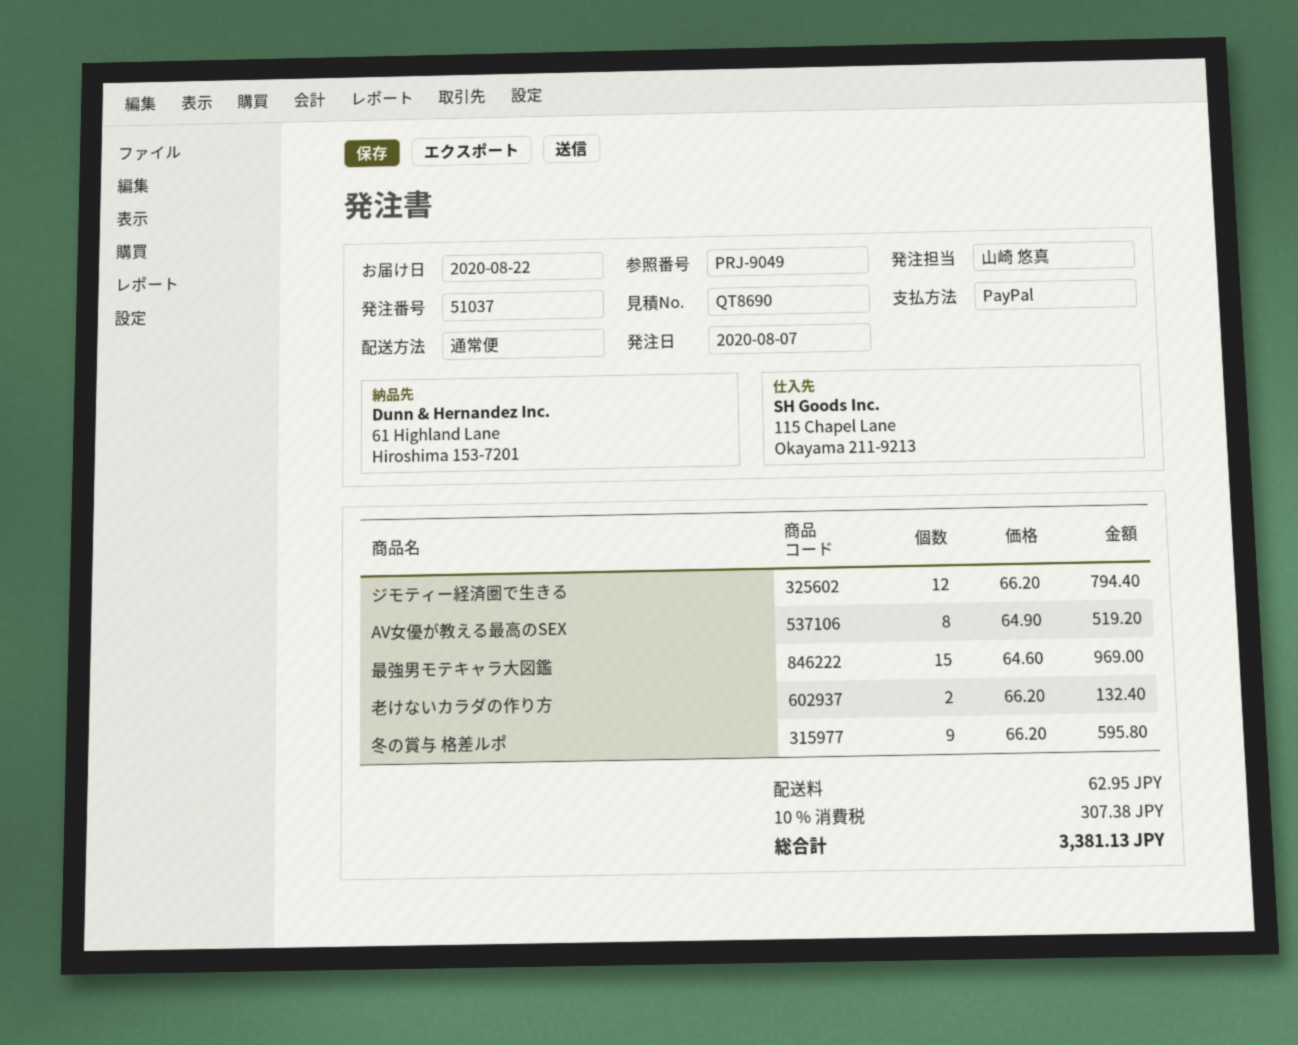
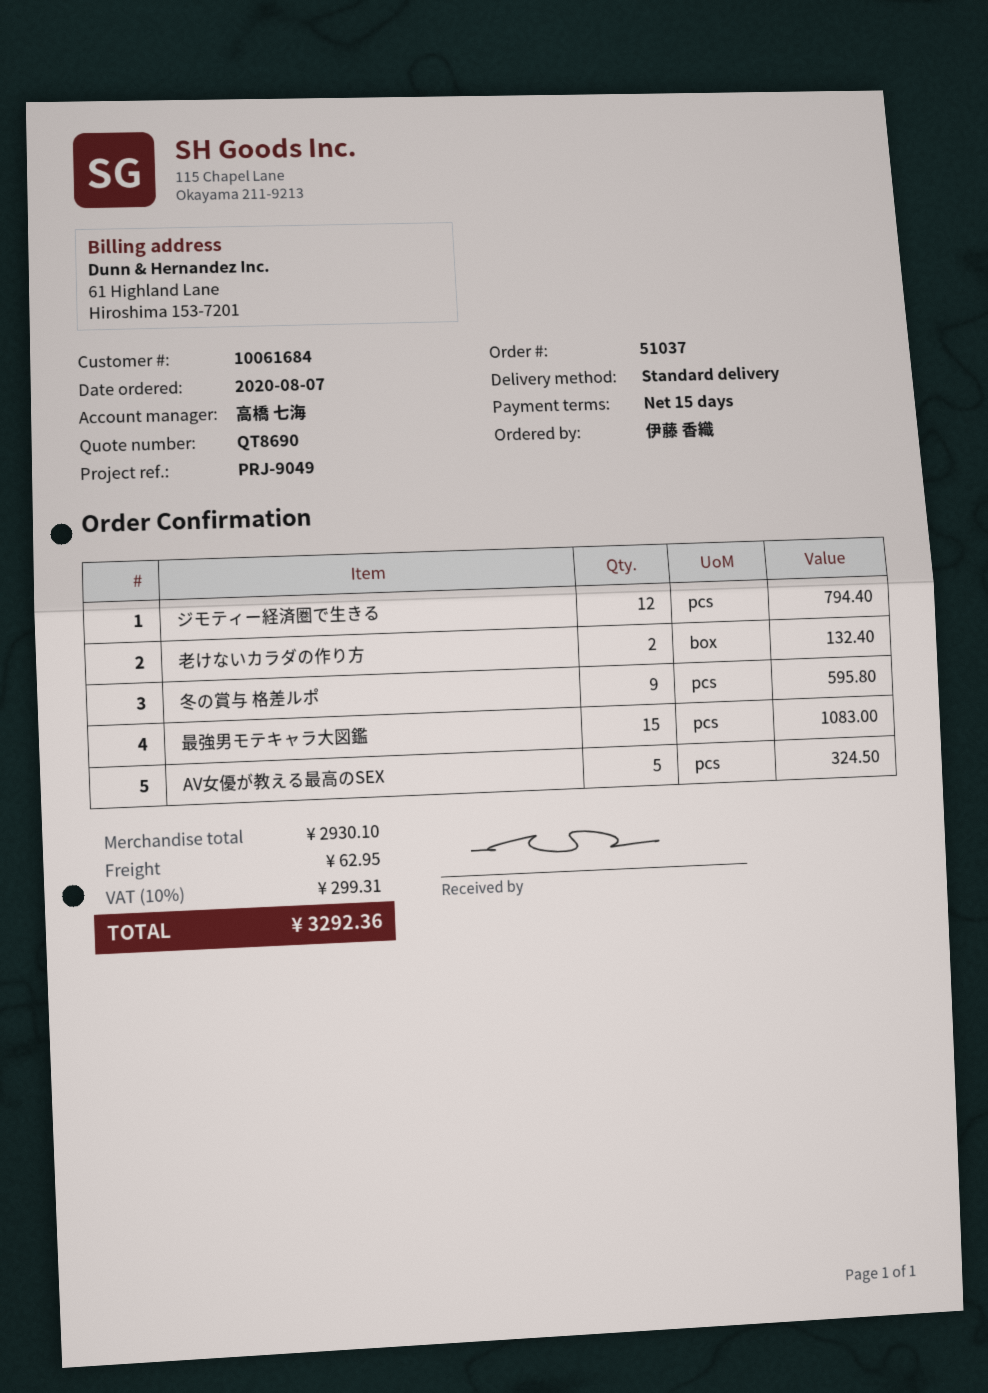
ordered by: 山崎 悠真 -> 伊藤 香織
AV女優が教える最高のSEX: 8 for 519.20 -> 5 for 324.50
最強男モテキャラ大図鑑: 15 for 969.00 -> 15 for 1083.00
tax: 10% = 307.38 -> 10% = 299.31
total: 3381.13 -> 3292.36

